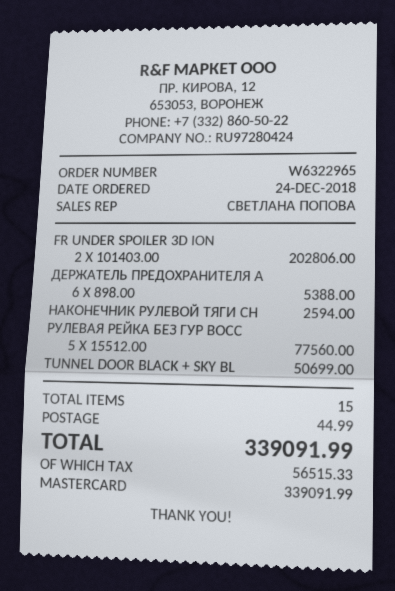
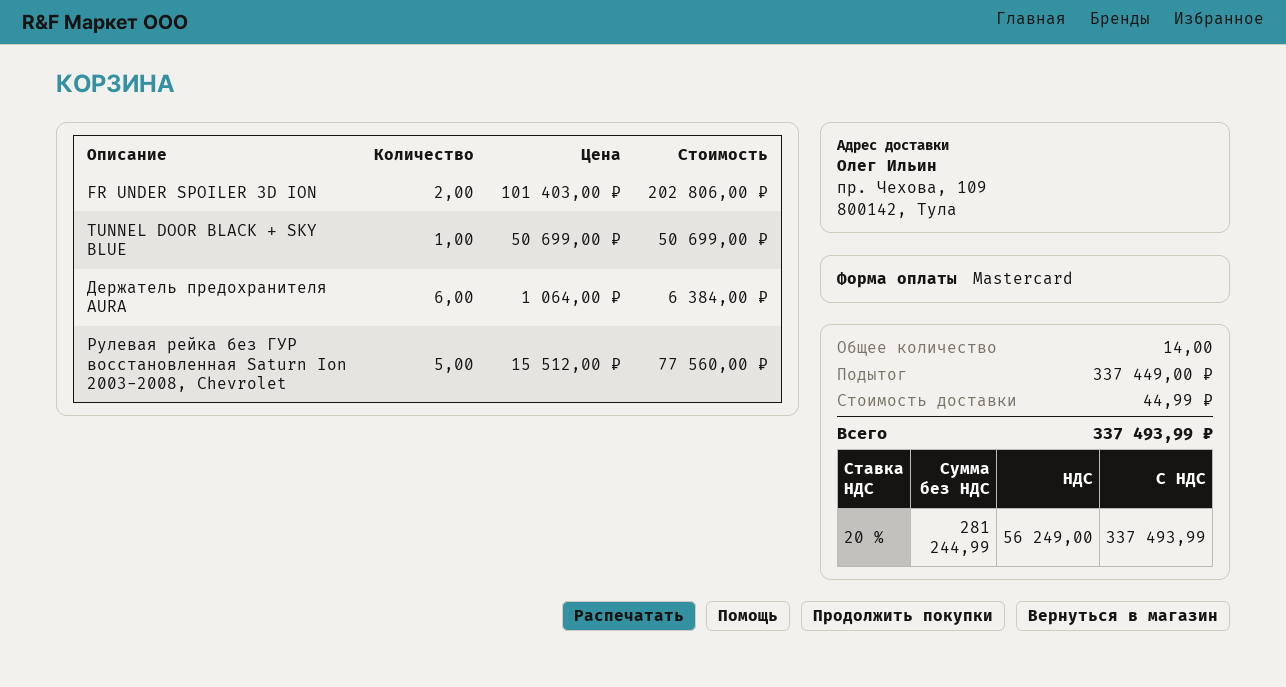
ДЕРЖАТЕЛЬ ПРЕДОХРАНИТЕЛЯ A: 6 x 898.00 = 5388.00 -> 6 x 1064.00 = 6384.00
НАКОНЕЧНИК РУЛЕВОЙ ТЯГИ CH: 1 x 2594.00 = 2594.00 -> none
total quantity: 15 -> 14
tax: 56515.33 -> 56249.00
total: 339091.99 -> 337493.99

